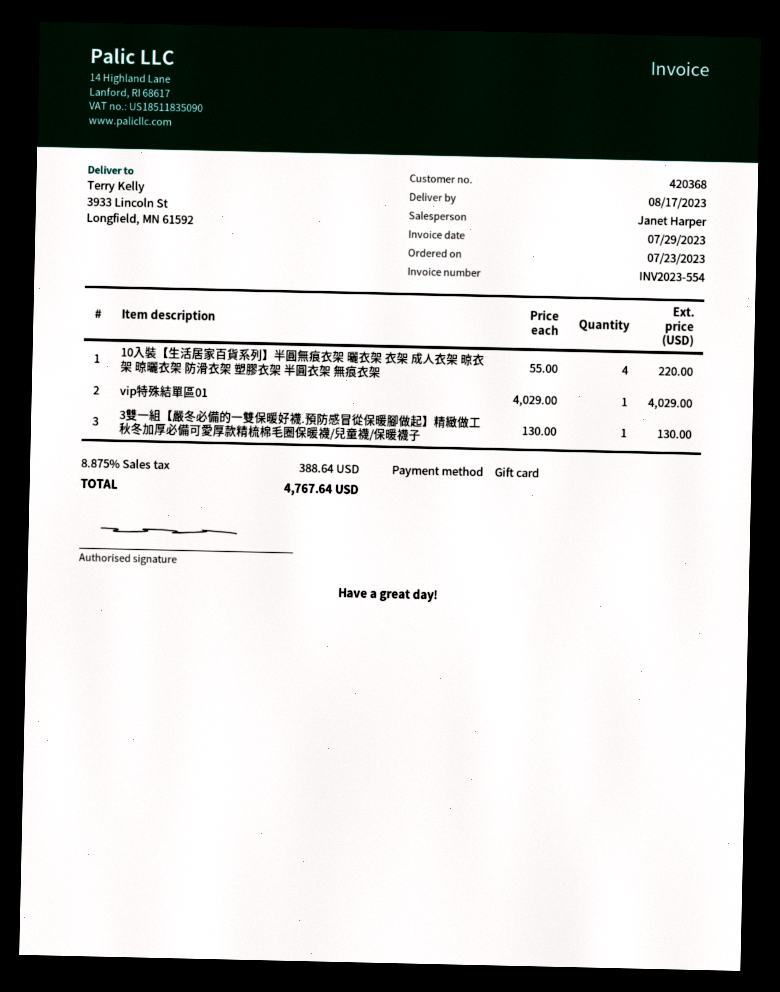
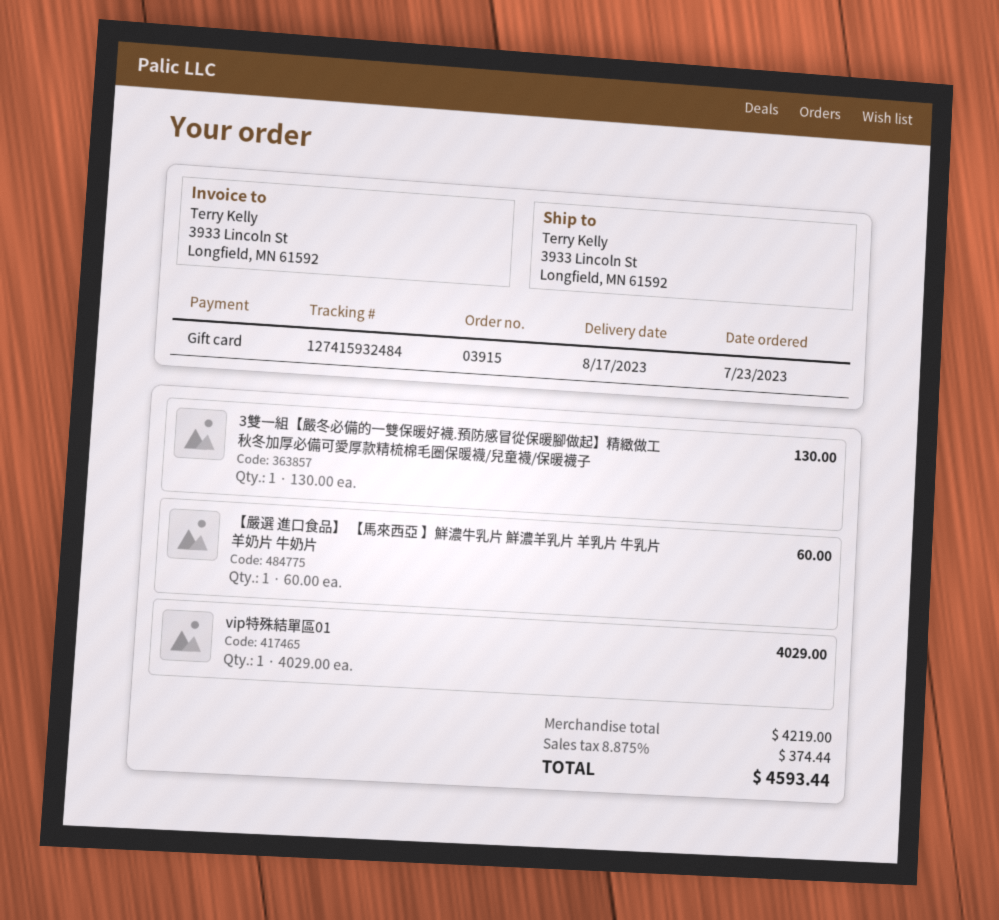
10入裝【生活居家百貨系列】半圓無痕衣架 曬衣架 衣架 成人衣架 晾衣架 晾曬衣架 防滑衣架 塑膠衣架 半圓衣架 無痕衣架: 4 x 55.00 = 220.00 -> none
【嚴選 進口食品】 【馬來西亞 】鮮濃牛乳片 鮮濃羊乳片 羊乳片 牛乳片 羊奶片 牛奶片: none -> 1 x 60.00 = 60.00
tax: 8.875% = 388.64 -> 8.875% = 374.44
total: 4767.64 -> 4593.44

